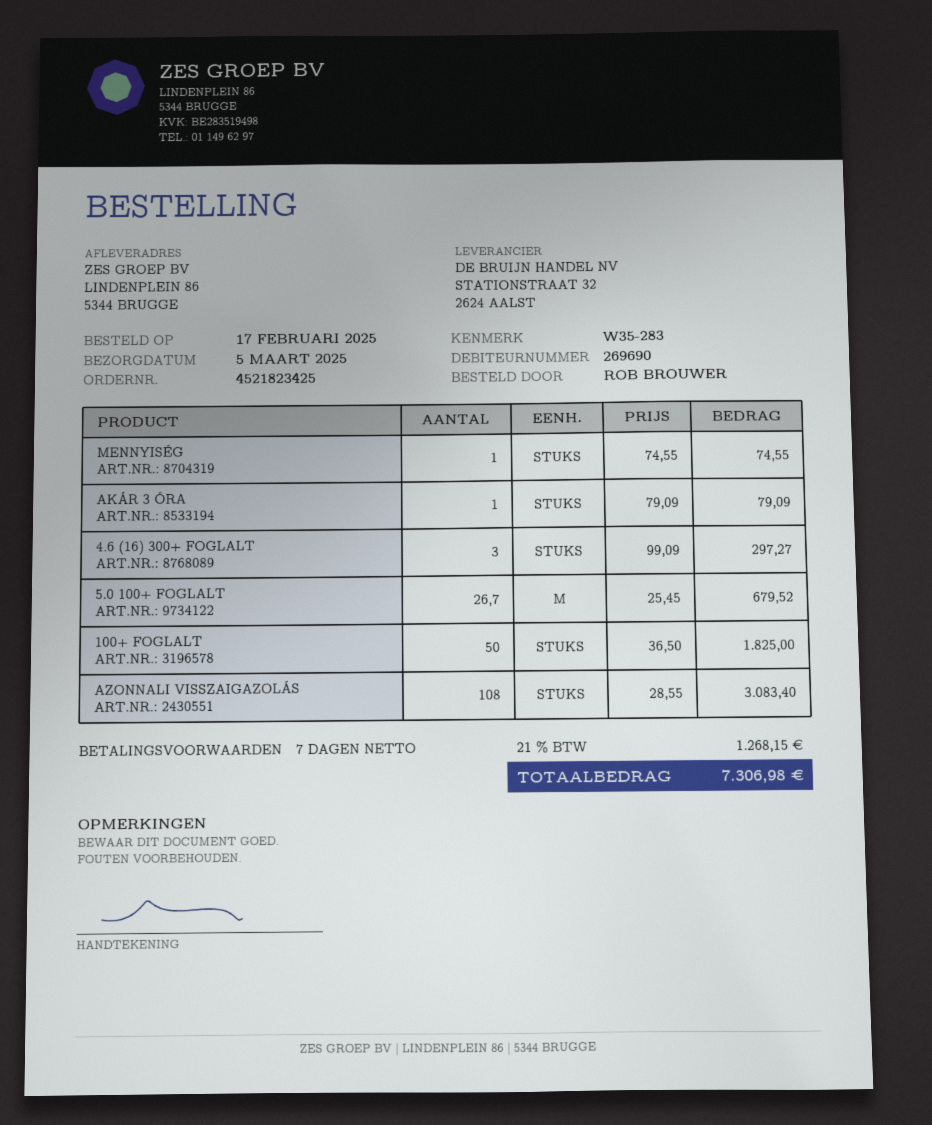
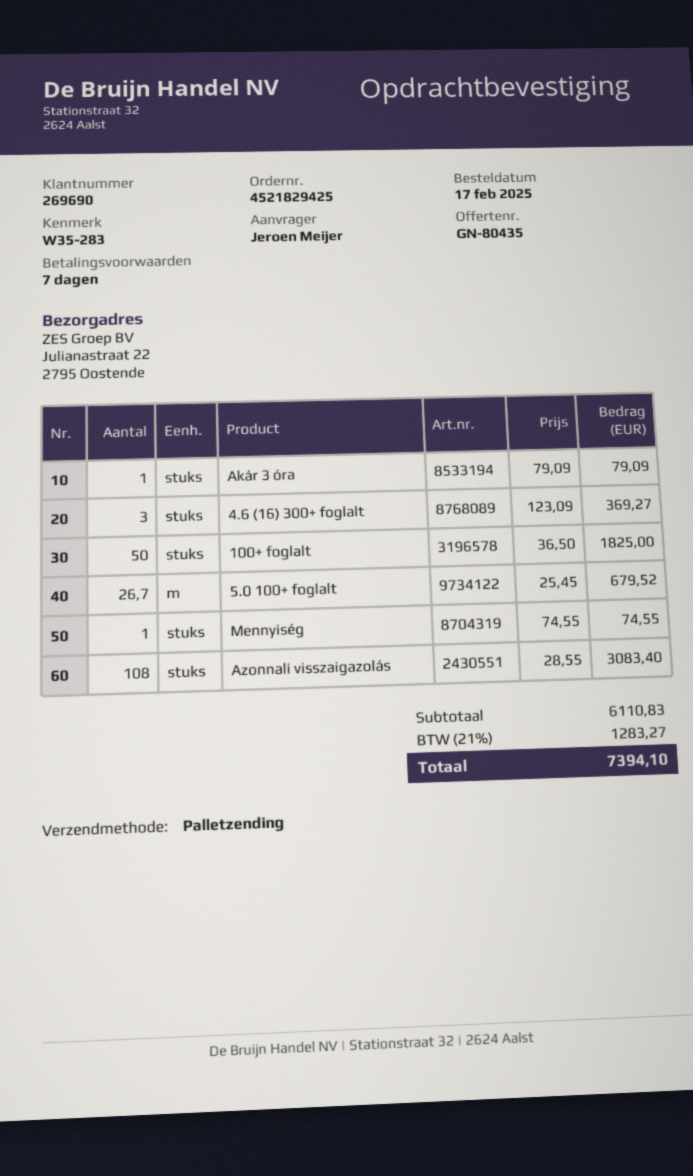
order number: 4521823425 -> 4521829425
ordered by: ROB BROUWER -> Jeroen Meijer
ship to: LINDENPLEIN 86, 5344 BRUGGE -> Julianastraat 22, 2795 Oostende
4.6 (16) 300+ FOGLALT: 3 x 99.09 = 297.27 -> 3 x 123.09 = 369.27
tax: 21% = 1268.15 -> 21% = 1283.27
total: 7306.98 -> 7394.10

